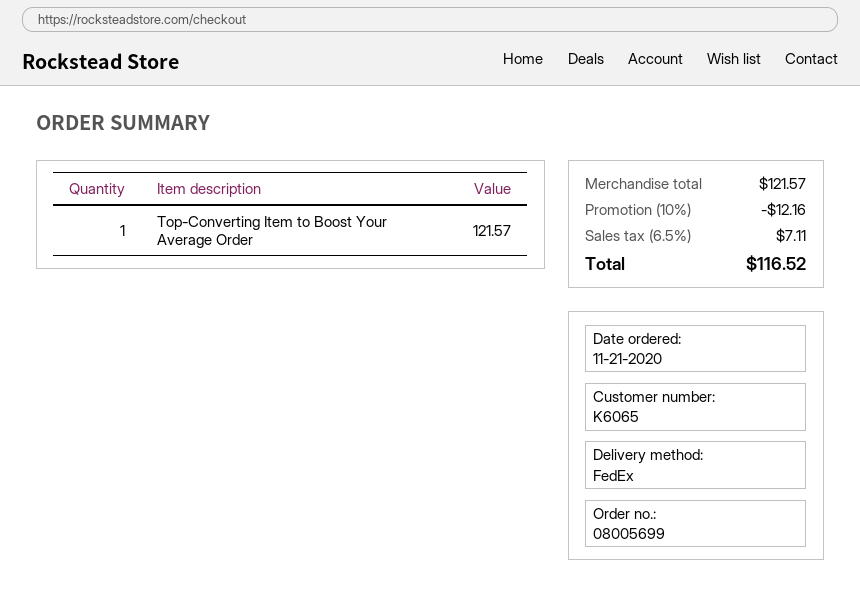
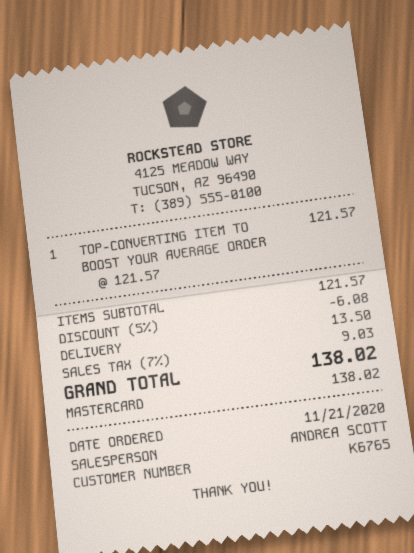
customer number: K6065 -> K6765
discount: 10% = 12.16 -> 5% = 6.08
shipping: none -> 13.50
tax: 6.5% = 7.11 -> 7% = 9.03
total: 116.52 -> 138.02

